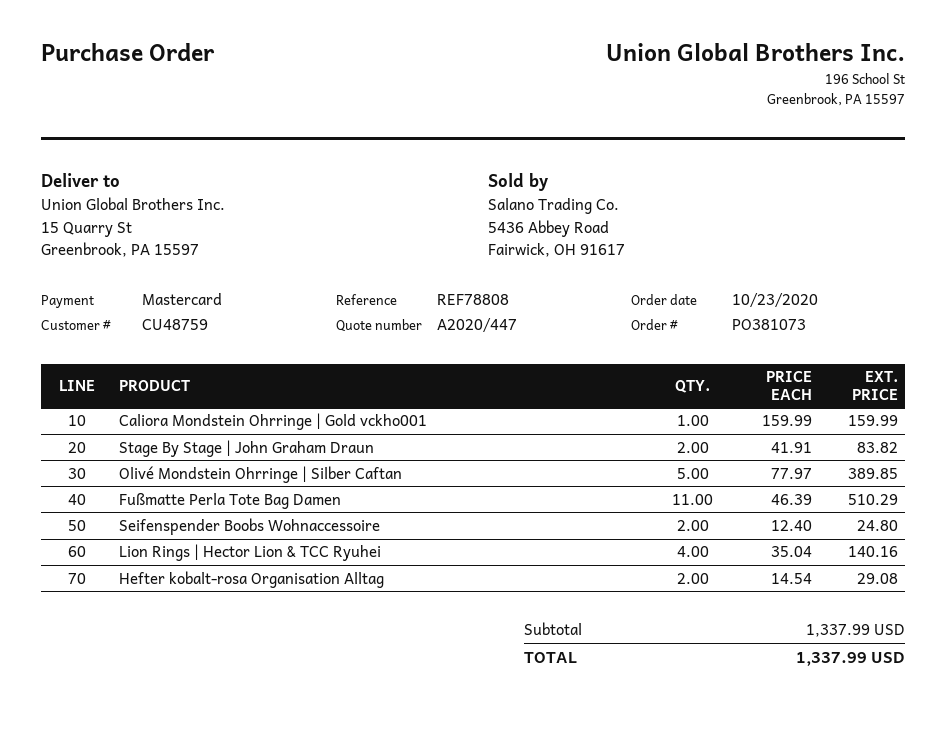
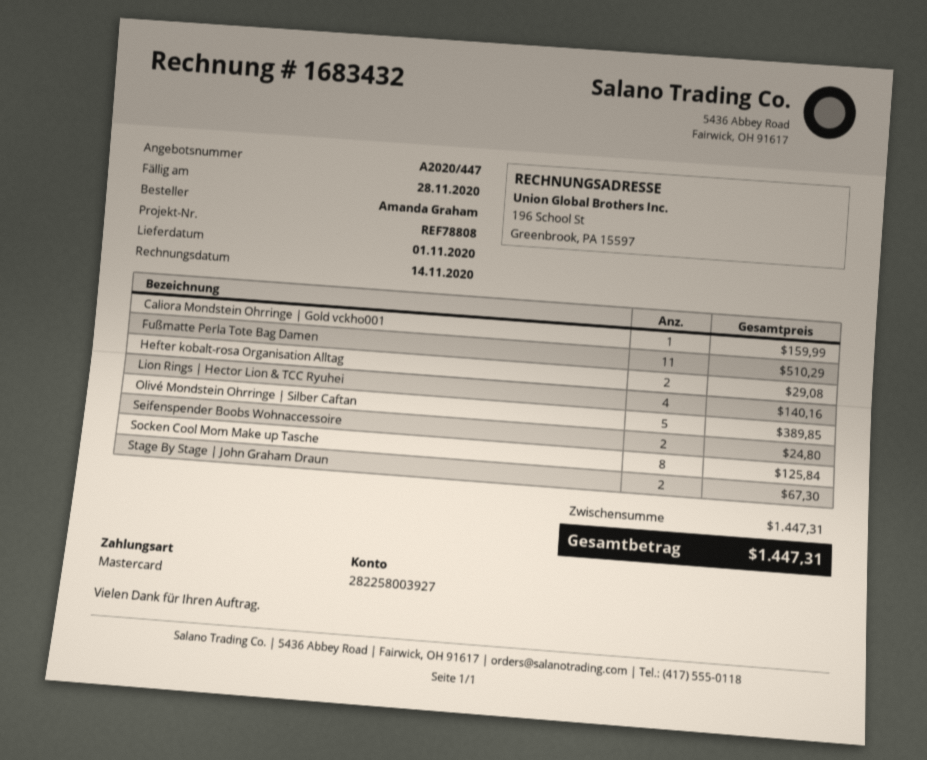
Stage By Stage | John Graham Draun: 2 for 83.82 -> 2 for 67.30
Socken Cool Mom Make up Tasche: none -> 8 for 125.84
subtotal: 1337.99 -> 1447.31
total: 1337.99 -> 1447.31

